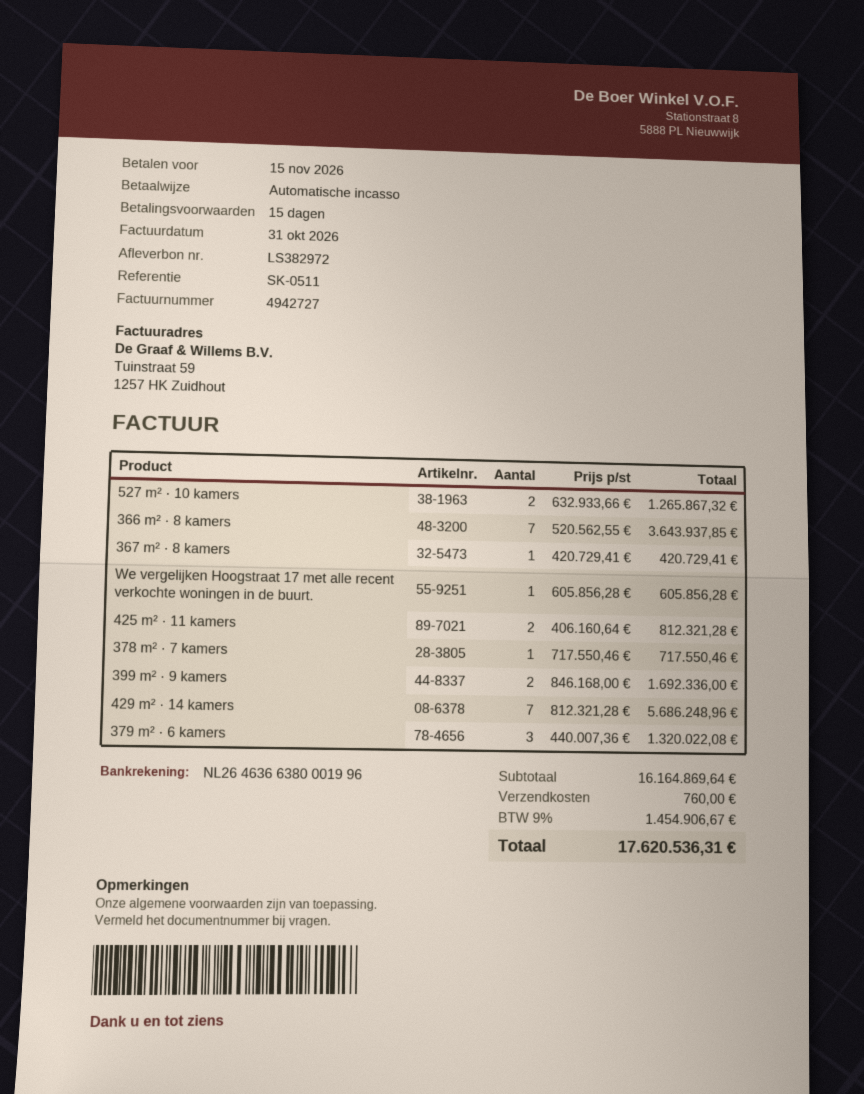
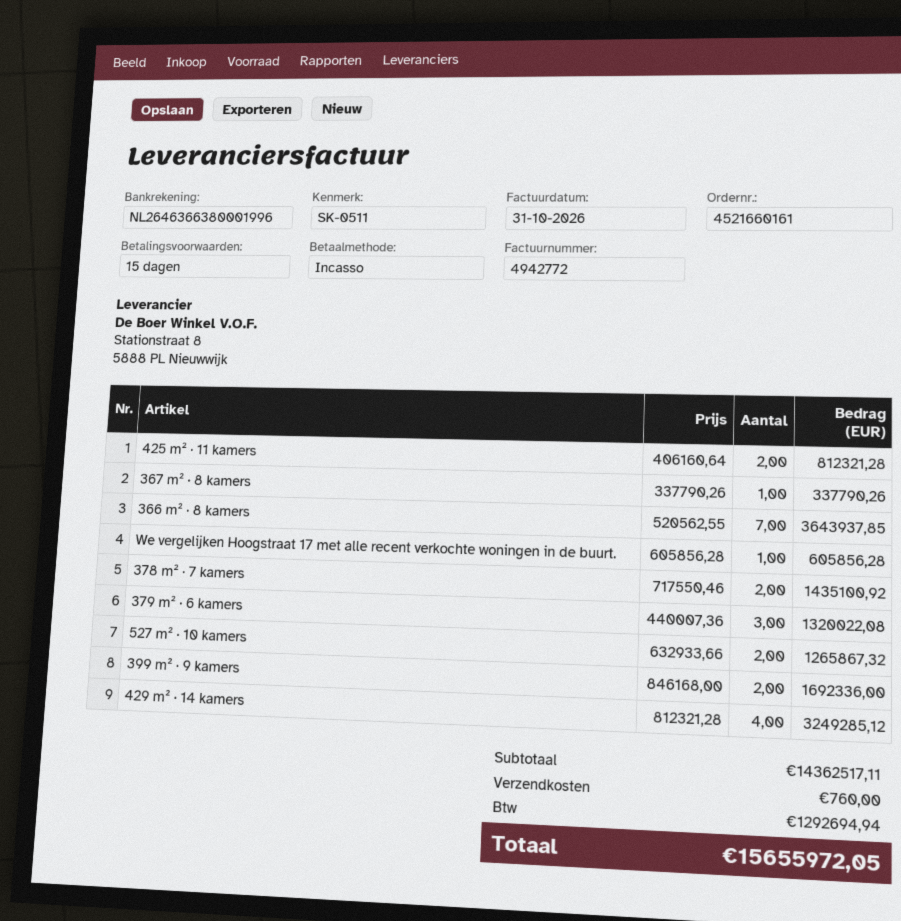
invoice number: 4942727 -> 4942772
367 m² · 8 kamers: 1 x 420729.41 = 420729.41 -> 1 x 337790.26 = 337790.26
378 m² · 7 kamers: 1 x 717550.46 = 717550.46 -> 2 x 717550.46 = 1435100.92
429 m² · 14 kamers: 7 x 812321.28 = 5686248.96 -> 4 x 812321.28 = 3249285.12
subtotal: 16164869.64 -> 14362517.11
tax: 1454906.67 -> 1292694.94
total: 17620536.31 -> 15655972.05

